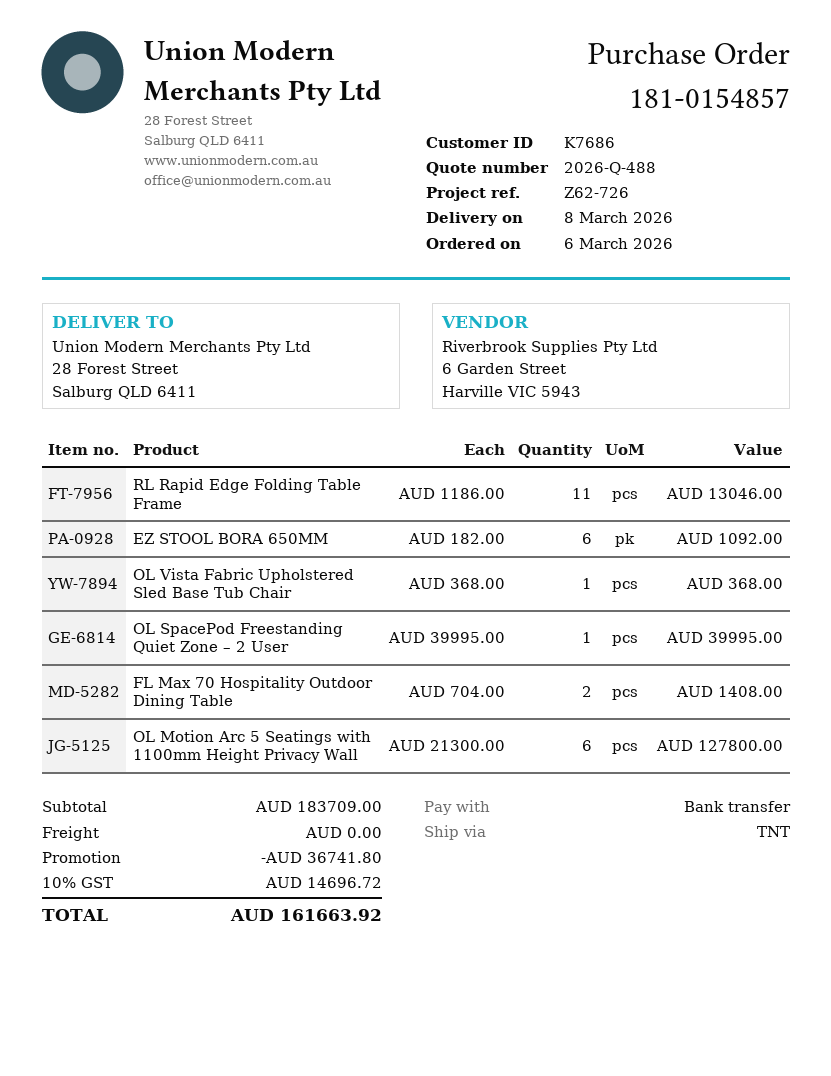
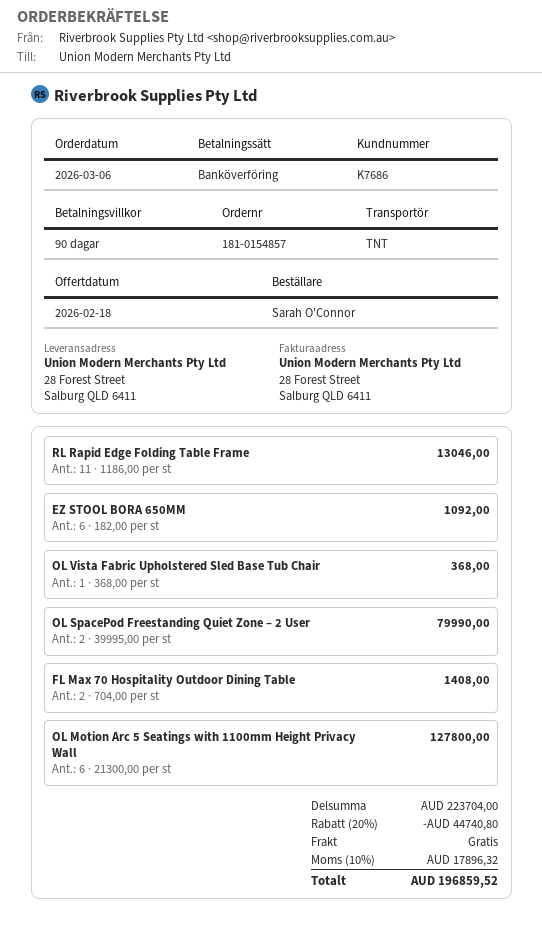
OL SpacePod Freestanding Quiet Zone – 2 User: 1 x 39995.00 = 39995.00 -> 2 x 39995.00 = 79990.00
subtotal: 183709.00 -> 223704.00
discount: 36741.80 -> 44740.80
tax: 10% = 14696.72 -> 10% = 17896.32
total: 161663.92 -> 196859.52

